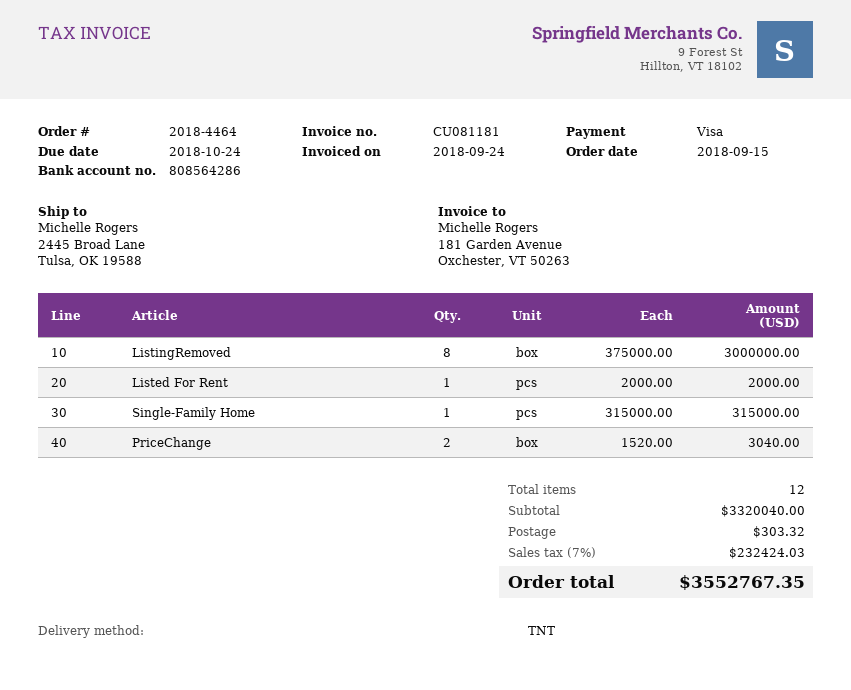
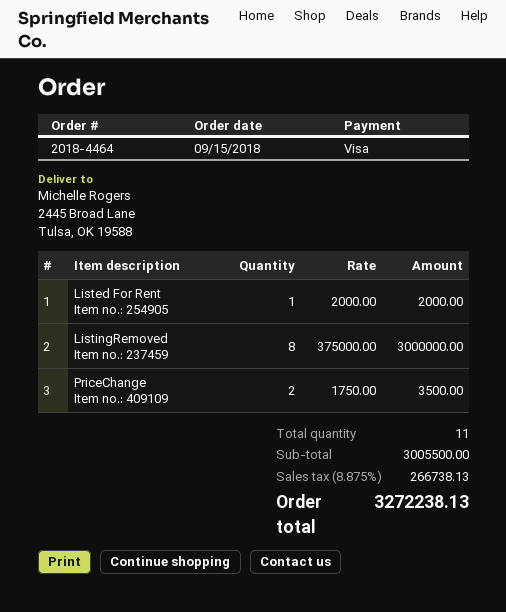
Single-Family Home: 1 x 315000.00 = 315000.00 -> none
PriceChange: 2 x 1520.00 = 3040.00 -> 2 x 1750.00 = 3500.00
total quantity: 12 -> 11
subtotal: 3320040.00 -> 3005500.00
shipping: 303.32 -> none
tax: 7% = 232424.03 -> 8.875% = 266738.13
total: 3552767.35 -> 3272238.13

